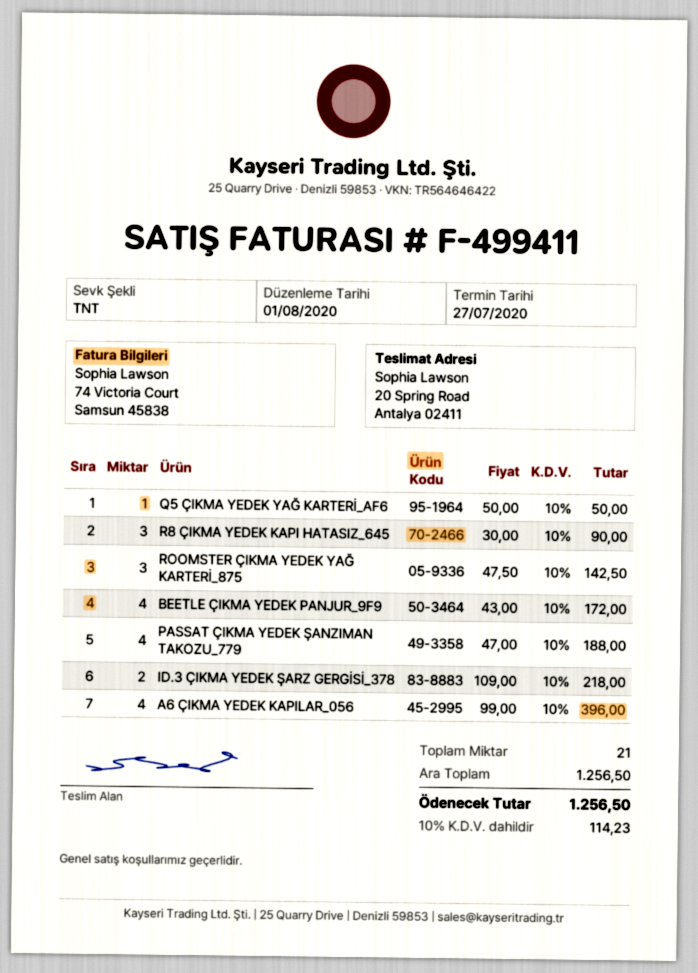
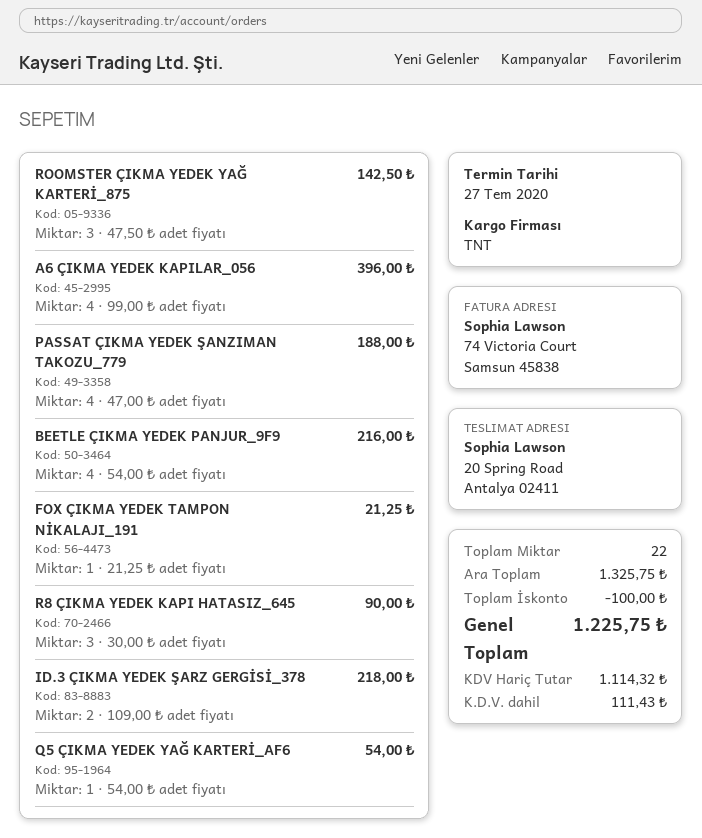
Q5 ÇIKMA YEDEK YAĞ KARTERİ_AF6: 1 x 50.00 = 50.00 -> 1 x 54.00 = 54.00
BEETLE ÇIKMA YEDEK PANJUR_9F9: 4 x 43.00 = 172.00 -> 4 x 54.00 = 216.00
FOX ÇIKMA YEDEK TAMPON NİKALAJI_191: none -> 1 x 21.25 = 21.25
total quantity: 21 -> 22
subtotal: 1256.50 -> 1325.75
discount: none -> 100.00
tax: 114.23 -> 111.43
total: 1256.50 -> 1225.75

